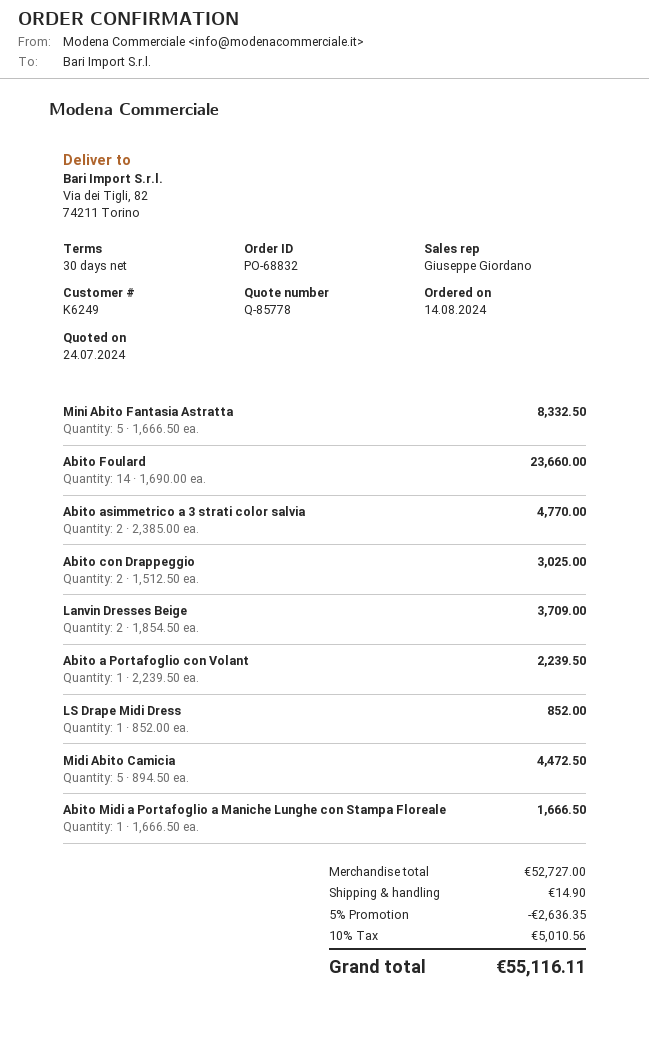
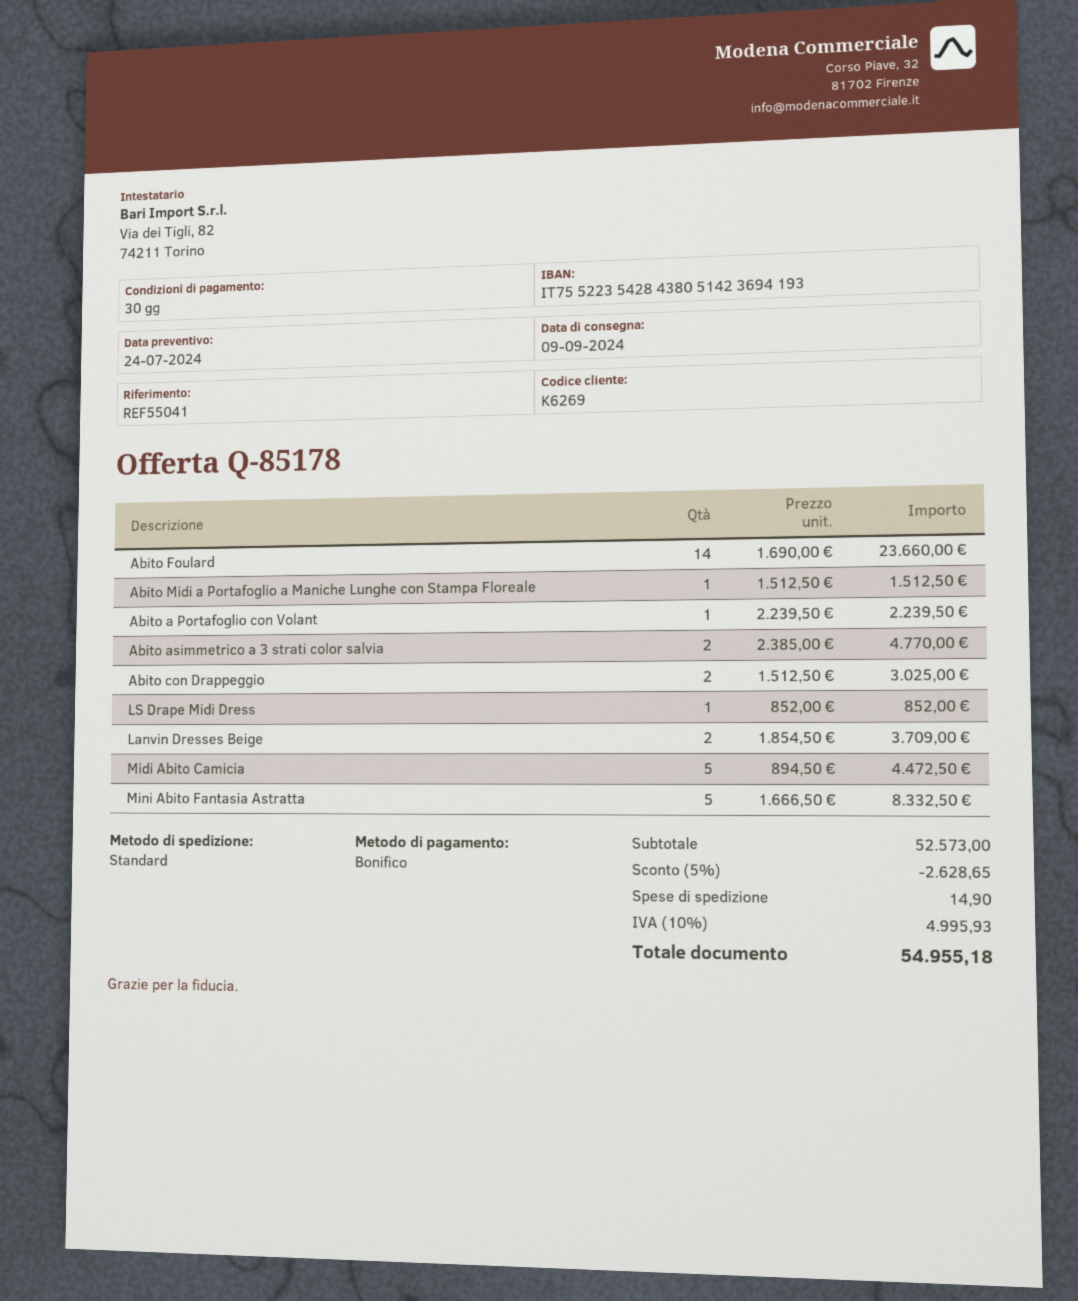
quote number: Q-85778 -> Q-85178
customer number: K6249 -> K6269
Abito Midi a Portafoglio a Maniche Lunghe con Stampa Floreale: 1 x 1666.50 = 1666.50 -> 1 x 1512.50 = 1512.50
subtotal: 52727.00 -> 52573.00
discount: 5% = 2636.35 -> 5% = 2628.65
tax: 10% = 5010.56 -> 10% = 4995.93
total: 55116.11 -> 54955.18

